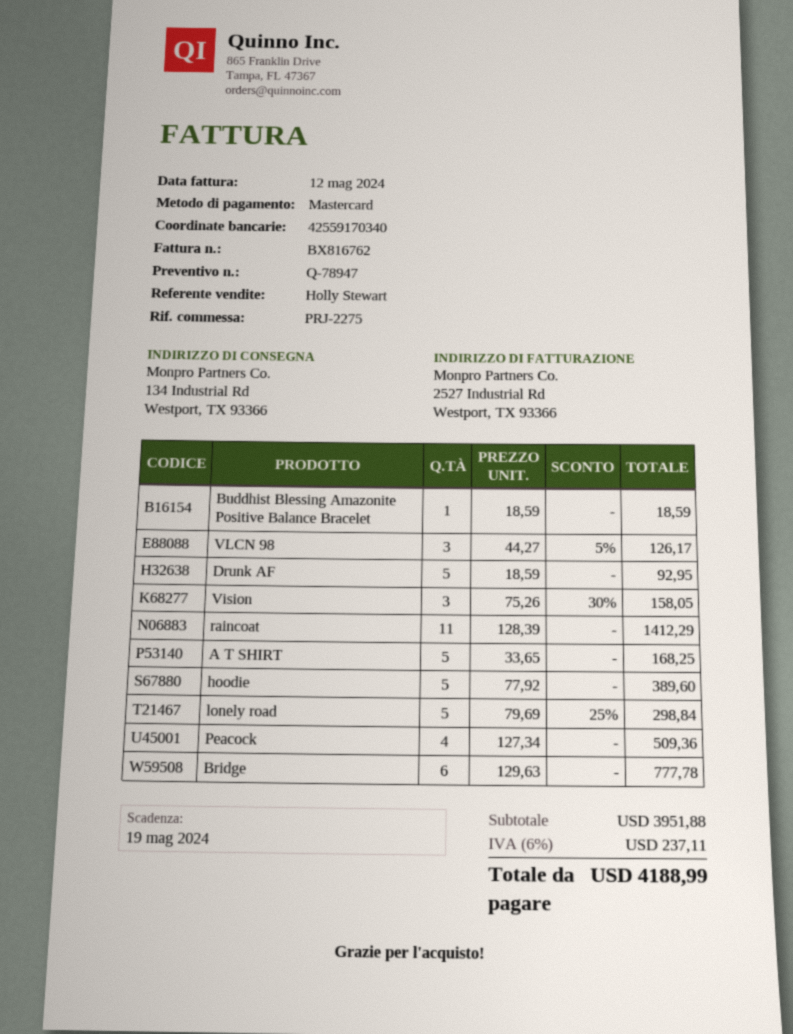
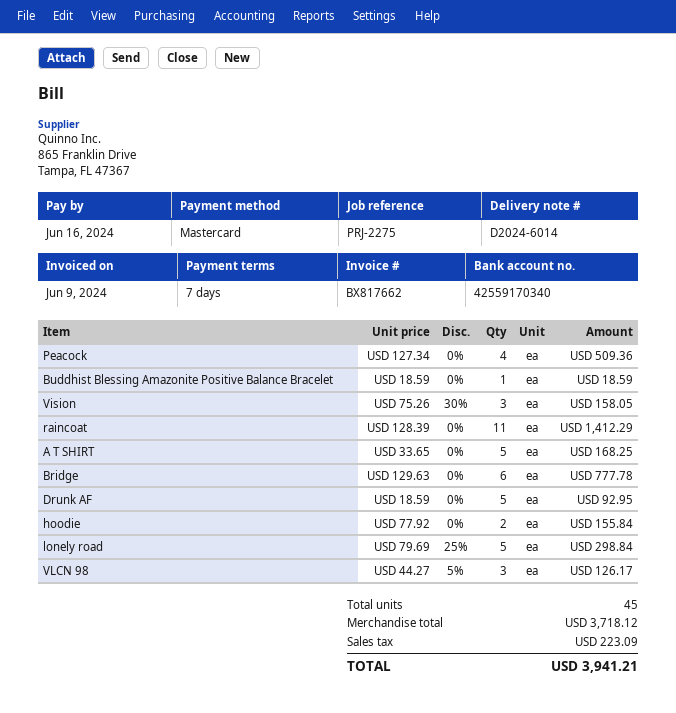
invoice number: BX816762 -> BX817662
invoice date: 2024-05-12 -> 2024-06-09
due date: 2024-05-19 -> 2024-06-16
hoodie: 5 x 77.92 = 389.60 -> 2 x 77.92 = 155.84
subtotal: 3951.88 -> 3718.12
tax: 237.11 -> 223.09
total: 4188.99 -> 3941.21

